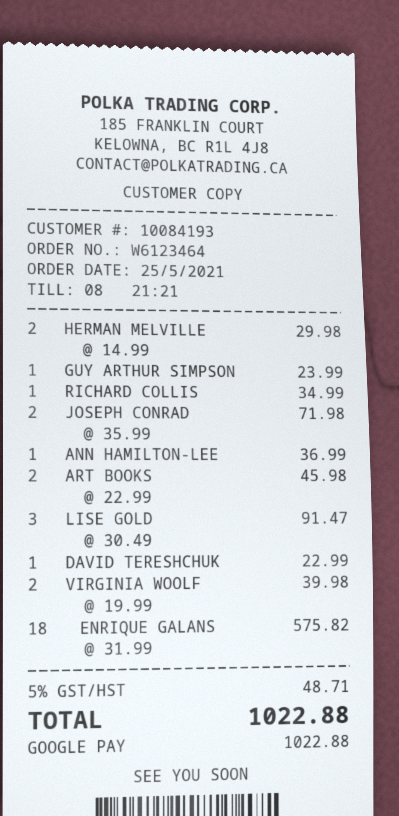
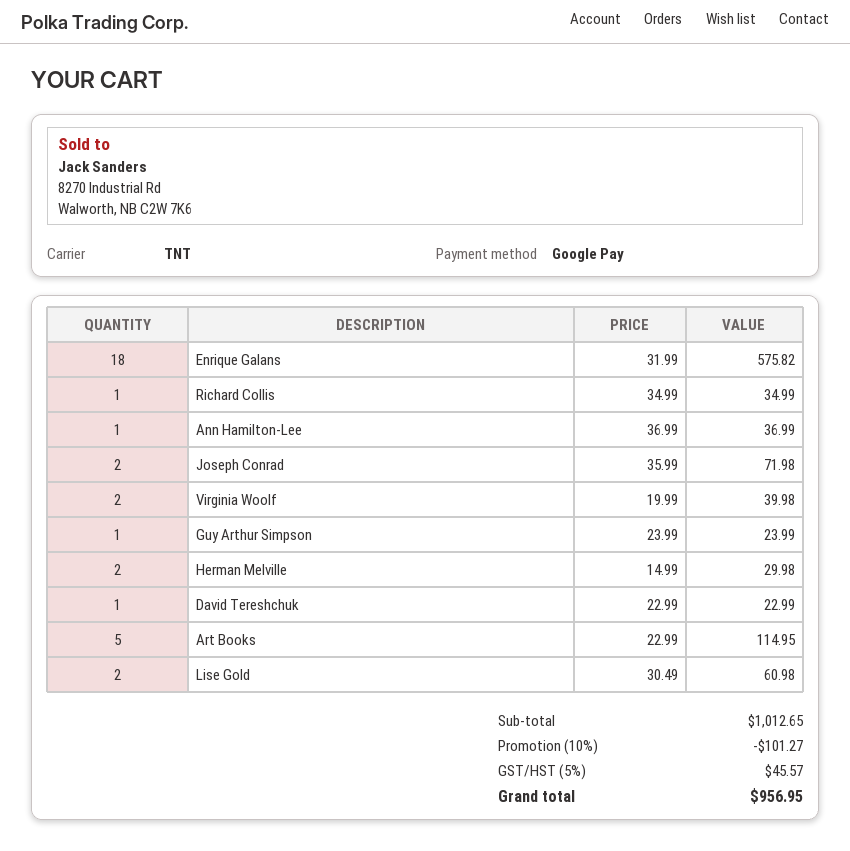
ART BOOKS: 2 x 22.99 = 45.98 -> 5 x 22.99 = 114.95
LISE GOLD: 3 x 30.49 = 91.47 -> 2 x 30.49 = 60.98
discount: none -> 10% = 101.27
tax: 5% = 48.71 -> 5% = 45.57
total: 1022.88 -> 956.95

